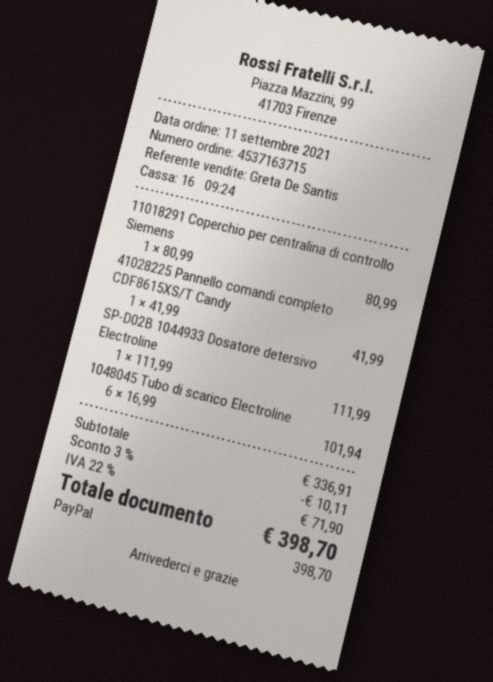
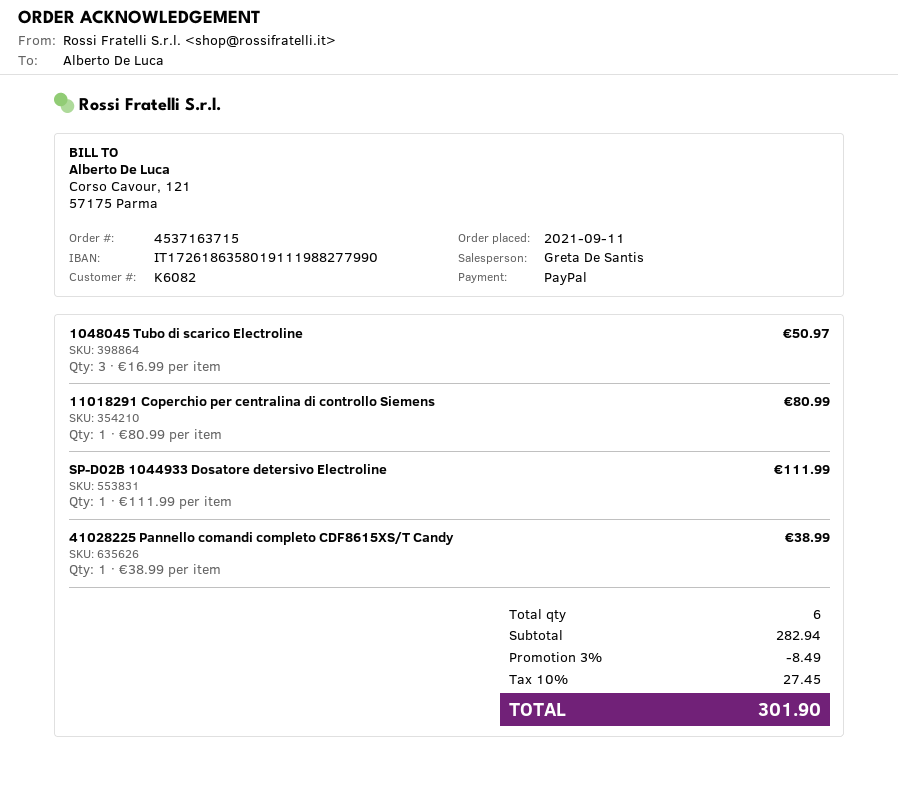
41028225 Pannello comandi completo CDF8615XS/T Candy: 1 x 41.99 = 41.99 -> 1 x 38.99 = 38.99
1048045 Tubo di scarico Electroline: 6 x 16.99 = 101.94 -> 3 x 16.99 = 50.97
subtotal: 336.91 -> 282.94
discount: 3% = 10.11 -> 3% = 8.49
tax: 22% = 71.90 -> 10% = 27.45
total: 398.70 -> 301.90

